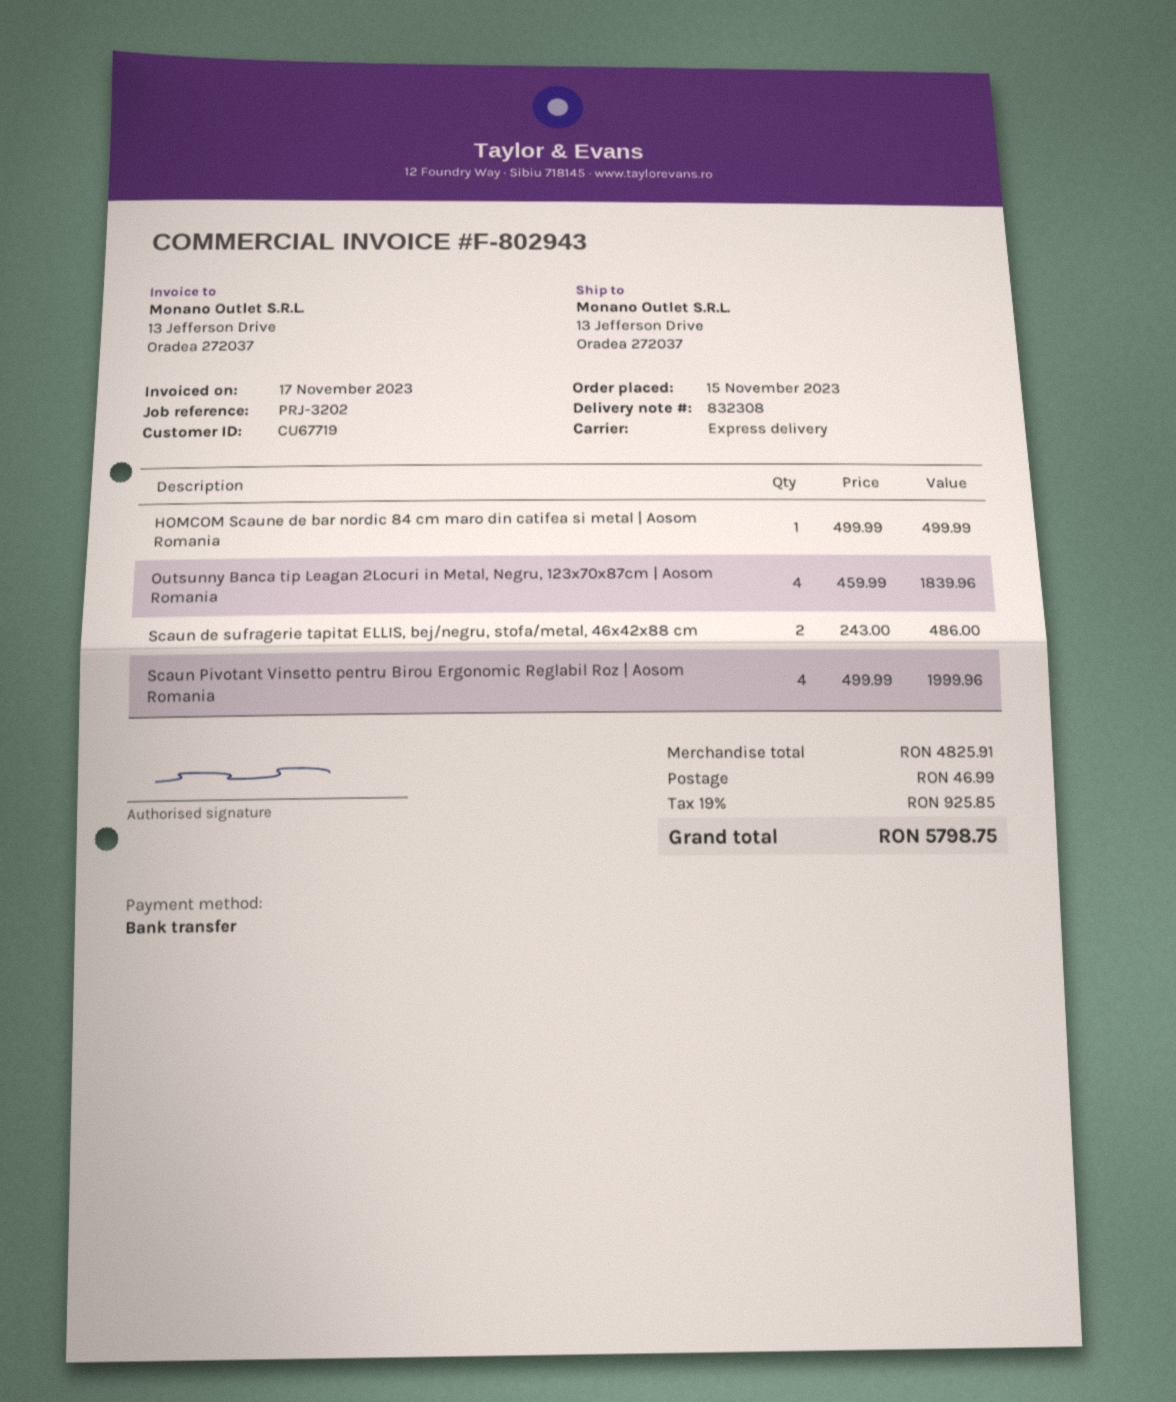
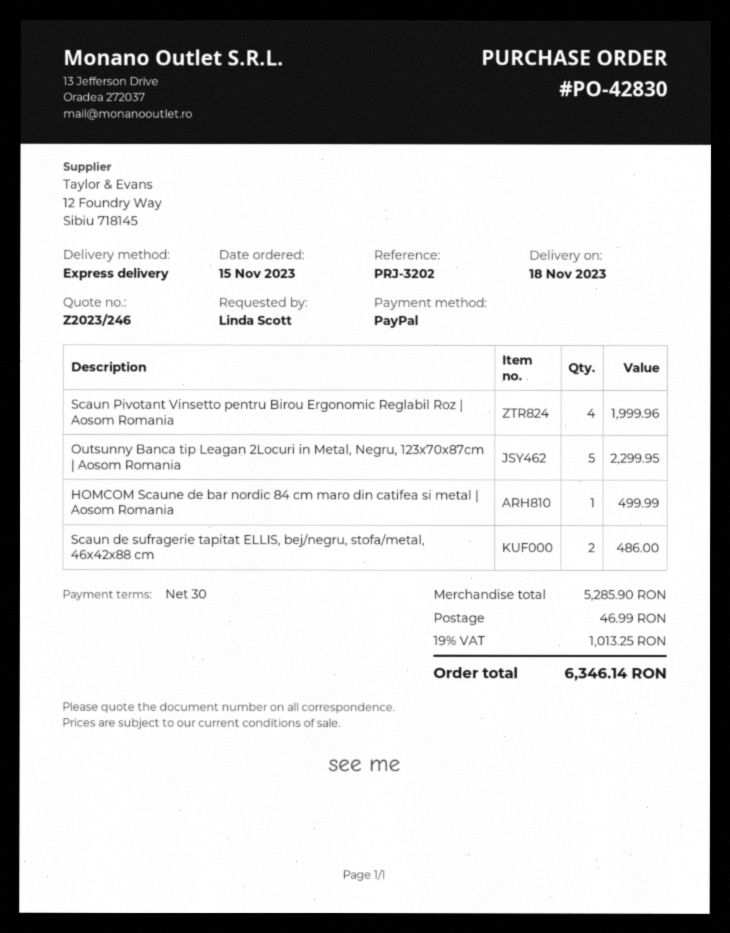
payment method: bank transfer -> PayPal
Outsunny Banca tip Leagan 2Locuri in Metal, Negru, 123x70x87cm | Aosom Romania: 4 for 1839.96 -> 5 for 2299.95
subtotal: 4825.91 -> 5285.90
tax: 19% = 925.85 -> 19% = 1013.25
total: 5798.75 -> 6346.14

